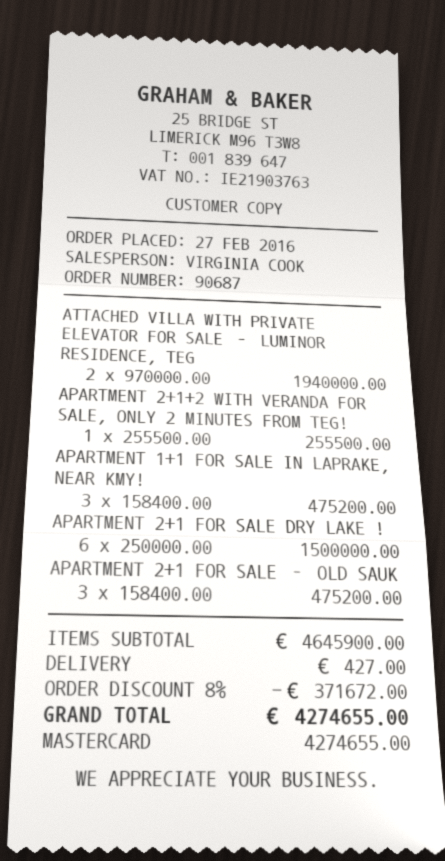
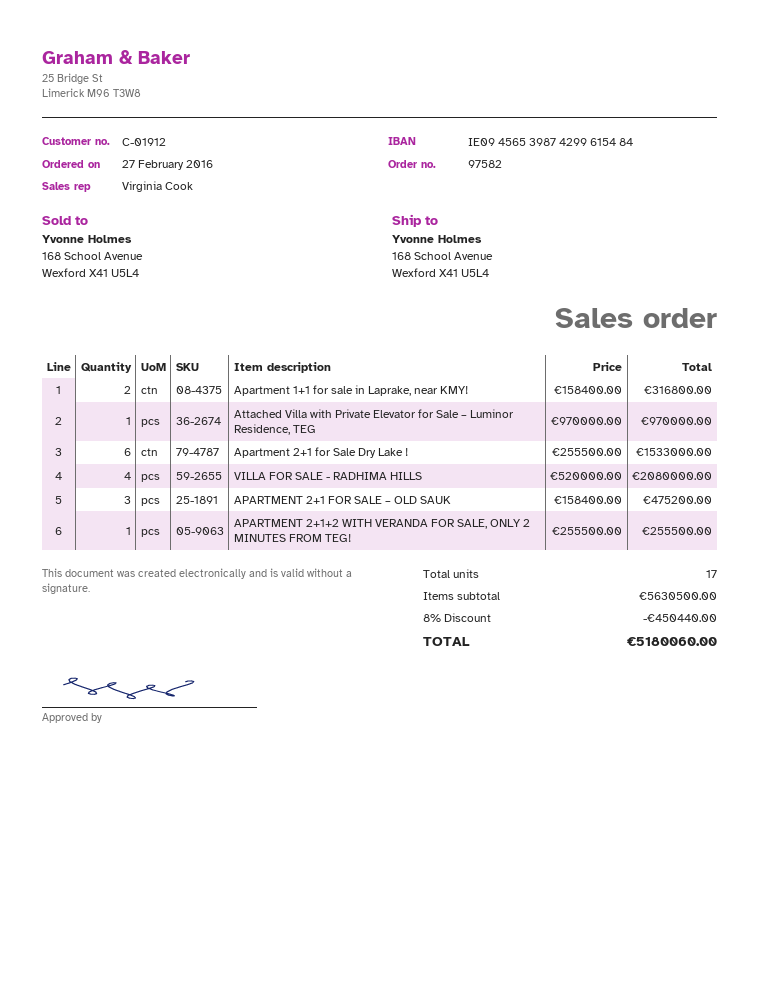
order number: 90687 -> 97582
ATTACHED VILLA WITH PRIVATE ELEVATOR FOR SALE – LUMINOR RESIDENCE, TEG: 2 x 970000.00 = 1940000.00 -> 1 x 970000.00 = 970000.00
APARTMENT 1+1 FOR SALE IN LAPRAKE, NEAR KMY!: 3 x 158400.00 = 475200.00 -> 2 x 158400.00 = 316800.00
APARTMENT 2+1 FOR SALE DRY LAKE !: 6 x 250000.00 = 1500000.00 -> 6 x 255500.00 = 1533000.00
VILLA FOR SALE - RADHIMA HILLS: none -> 4 x 520000.00 = 2080000.00
subtotal: 4645900.00 -> 5630500.00
discount: 8% = 371672.00 -> 8% = 450440.00
shipping: 427.00 -> none
total: 4274655.00 -> 5180060.00

